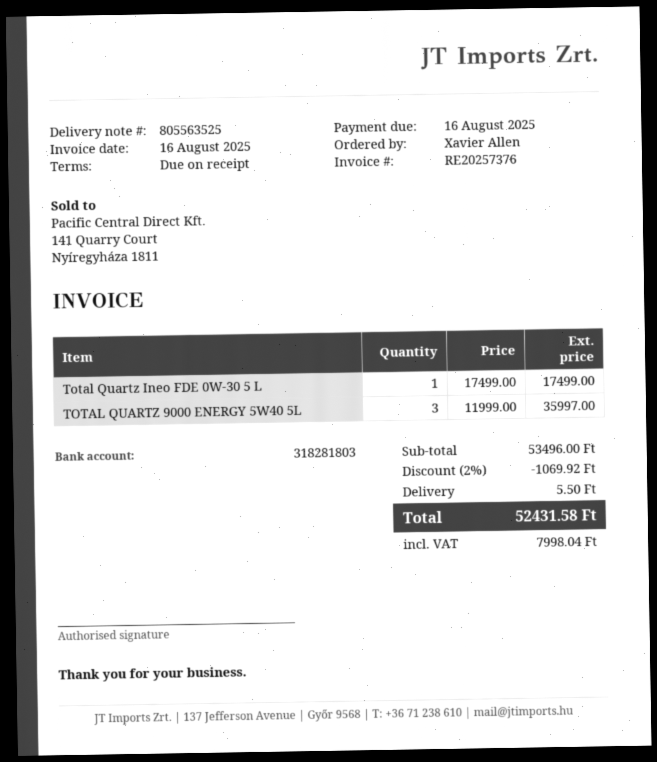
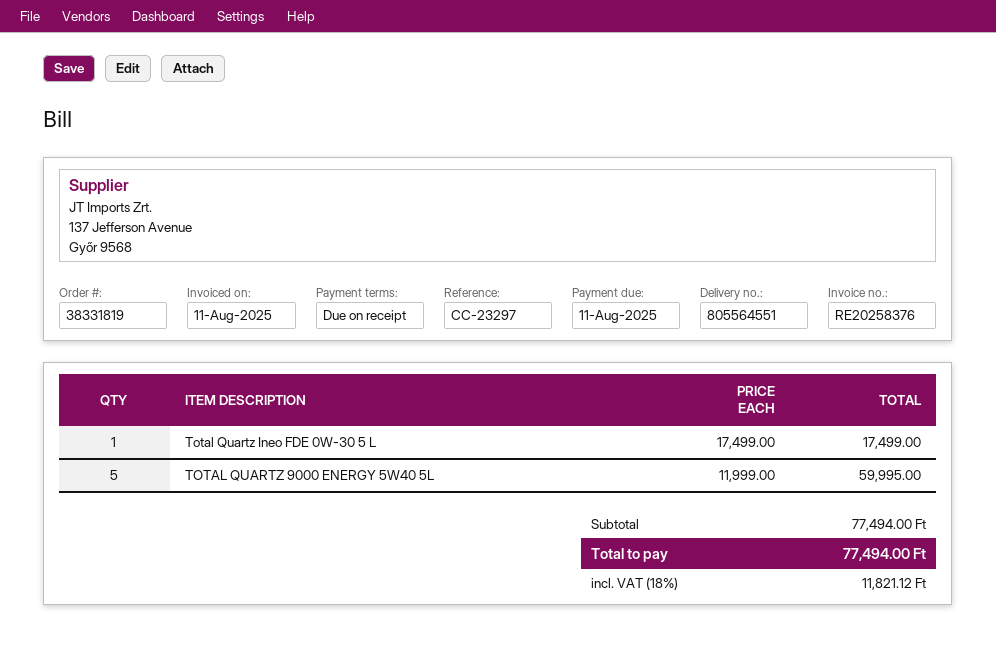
delivery note number: 805563525 -> 805564551
invoice number: RE20257376 -> RE20258376
invoice date: 2025-08-16 -> 2025-08-11
due date: 2025-08-16 -> 2025-08-11
TOTAL QUARTZ 9000 ENERGY 5W40 5L: 3 x 11999.00 = 35997.00 -> 5 x 11999.00 = 59995.00
subtotal: 53496.00 -> 77494.00
discount: 2% = 1069.92 -> none
shipping: 5.50 -> none
tax: 7998.04 -> 11821.12
total: 52431.58 -> 77494.00

